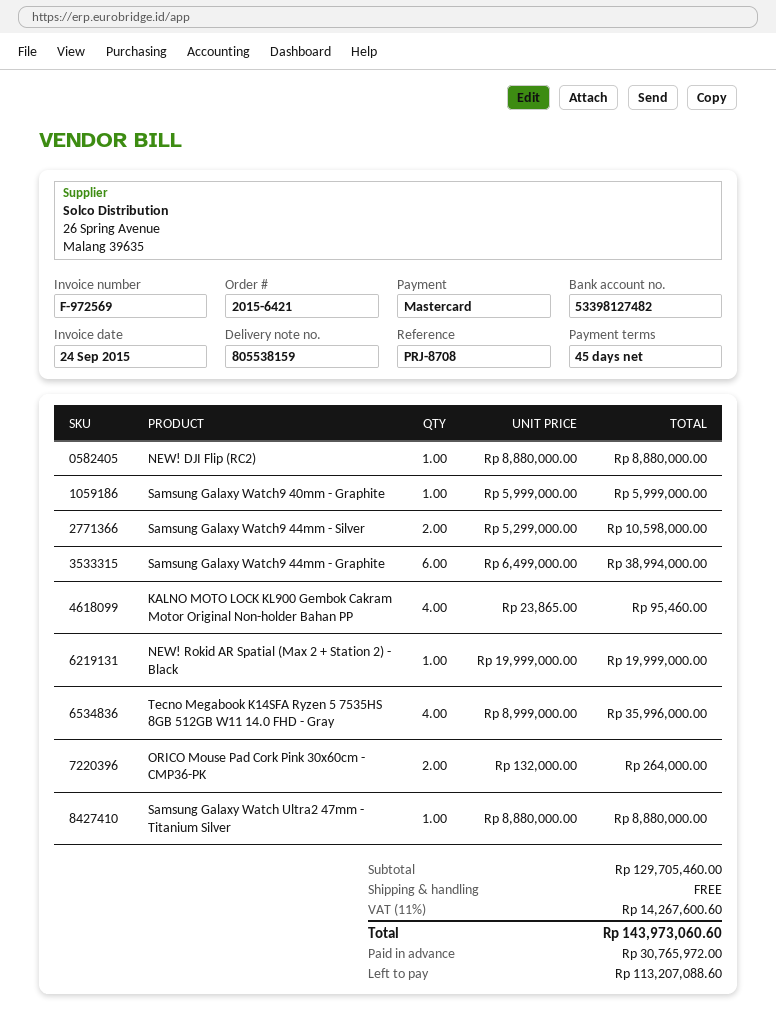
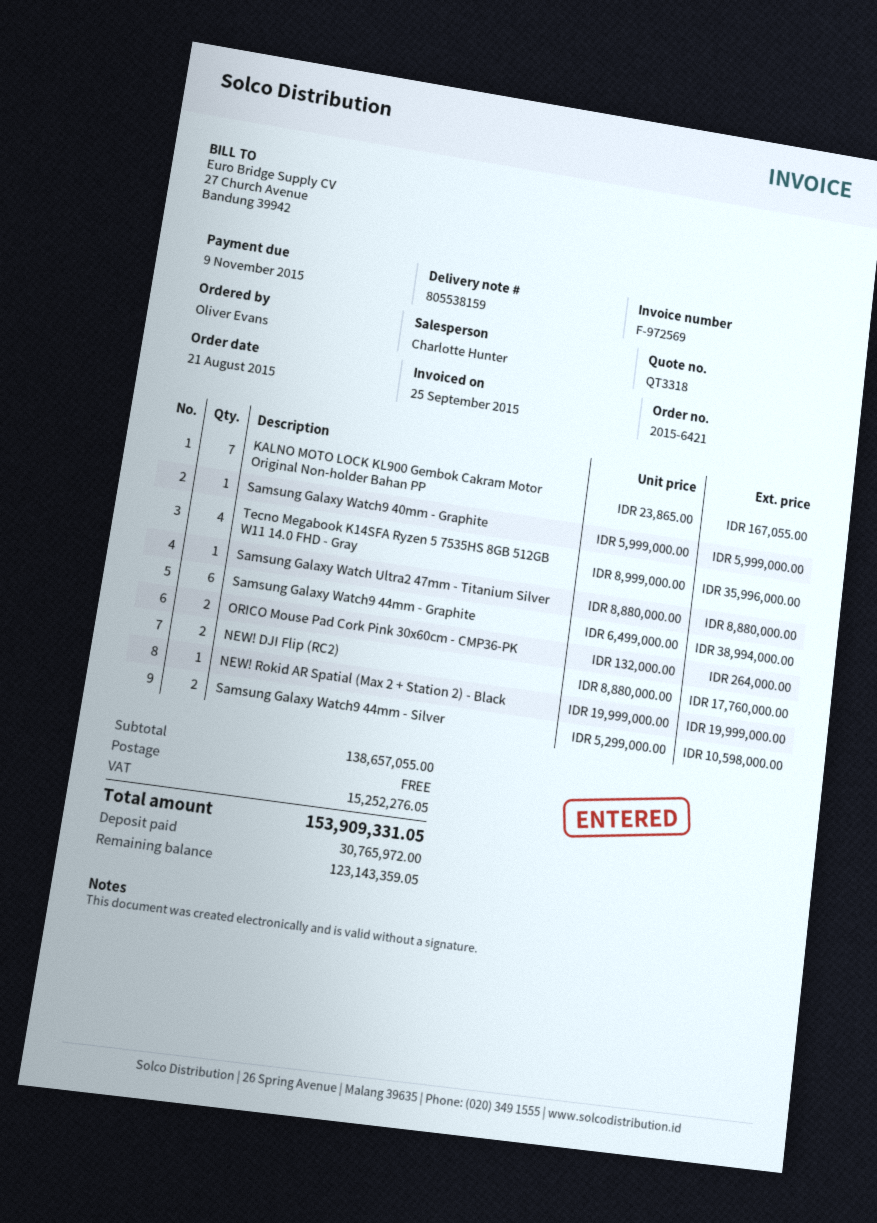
invoice date: 2015-09-24 -> 2015-09-25
NEW! DJI Flip (RC2): 1 x 8880000.00 = 8880000.00 -> 2 x 8880000.00 = 17760000.00
KALNO MOTO LOCK KL900 Gembok Cakram Motor Original Non-holder Bahan PP: 4 x 23865.00 = 95460.00 -> 7 x 23865.00 = 167055.00
subtotal: 129705460.00 -> 138657055.00
tax: 14267600.60 -> 15252276.05
total: 143973060.60 -> 153909331.05
balance: 113207088.60 -> 123143359.05

